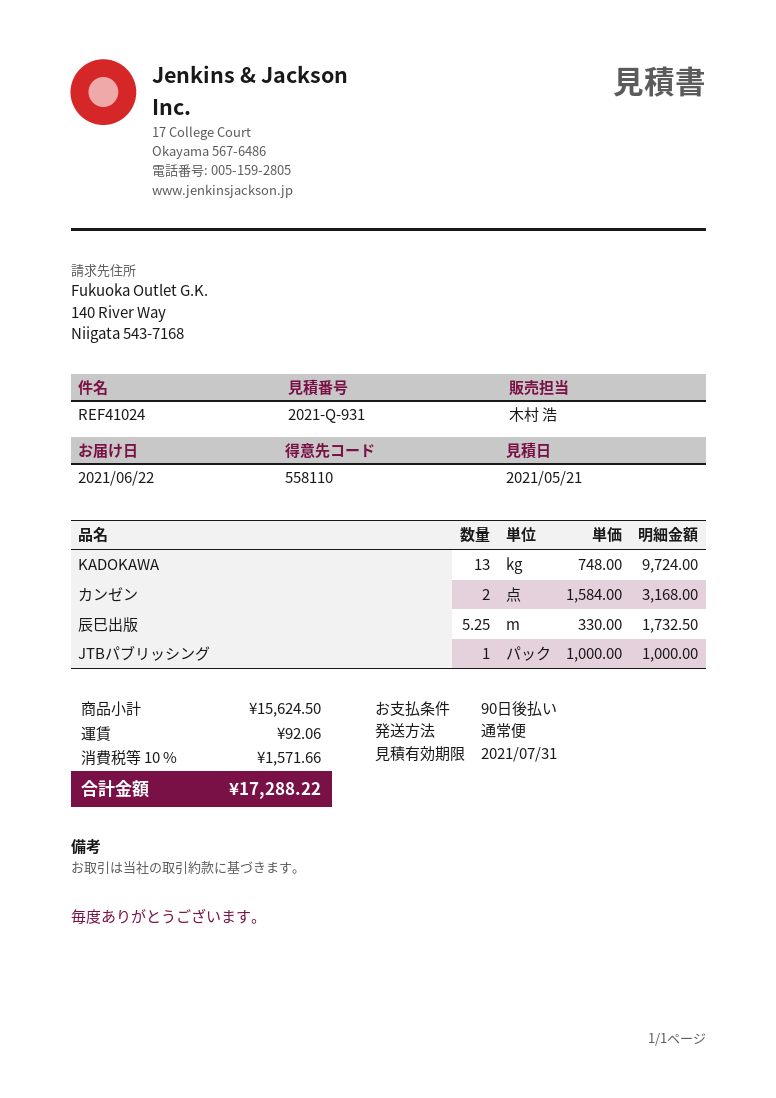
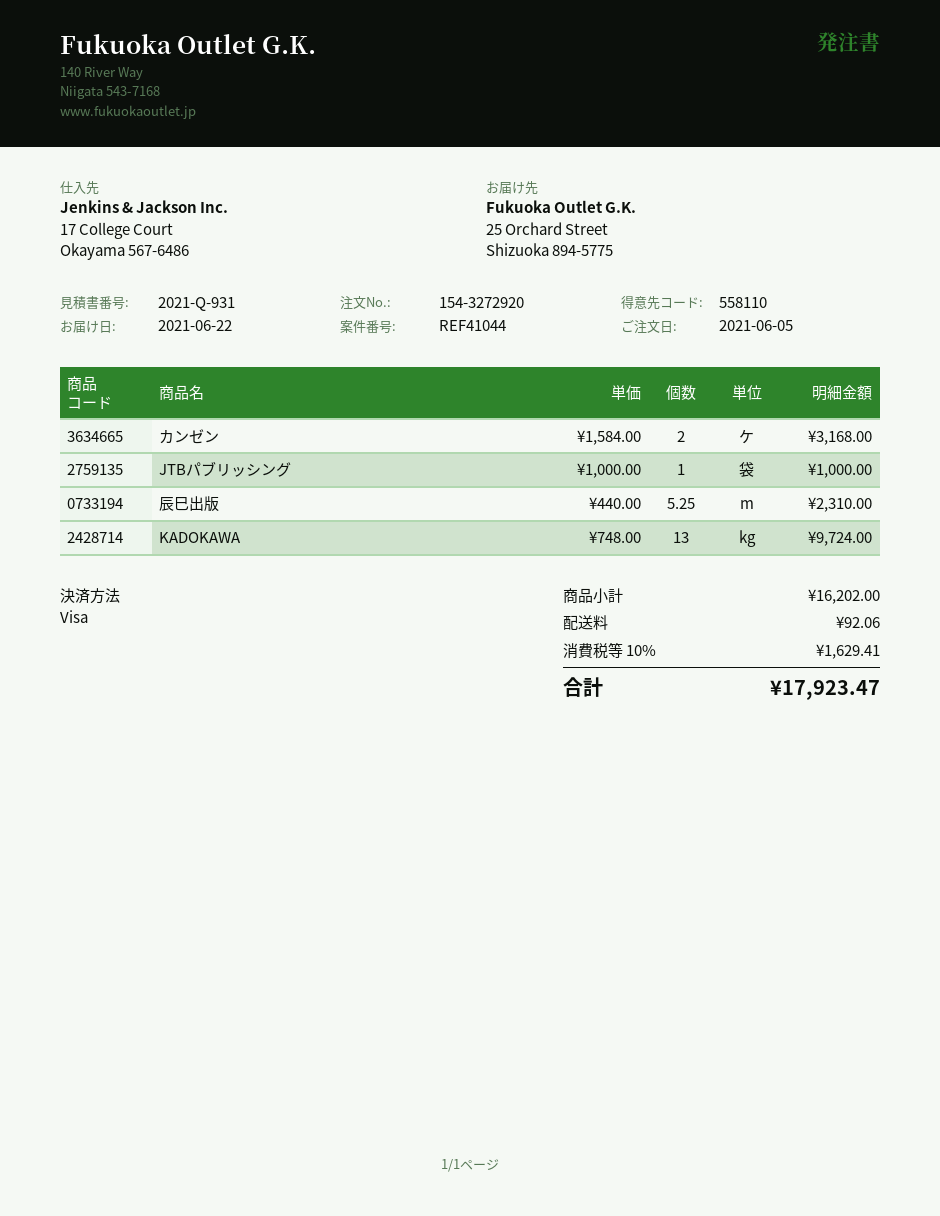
reference: REF41024 -> REF41044
辰巳出版: 5.25 x 330.00 = 1732.50 -> 5.25 x 440.00 = 2310.00
subtotal: 15624.50 -> 16202.00
tax: 10% = 1571.66 -> 10% = 1629.41
total: 17288.22 -> 17923.47

